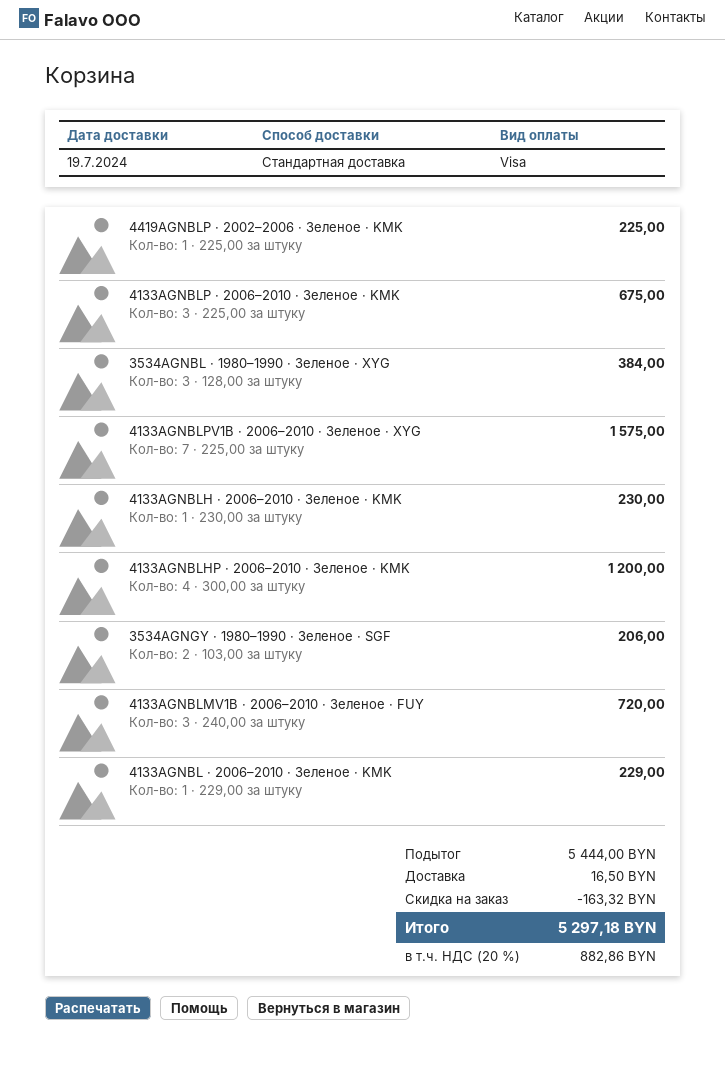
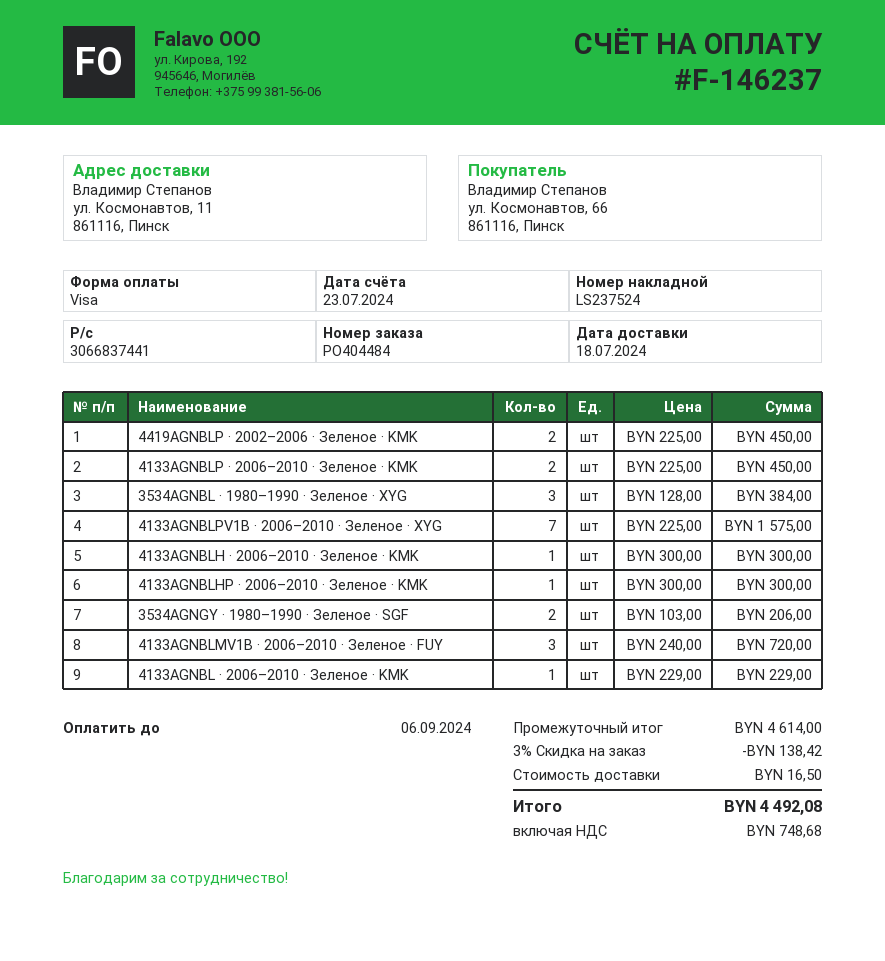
delivery date: 2024-07-19 -> 2024-07-18
4419AGNBLP · 2002–2006 · Зеленое · KMK: 1 x 225.00 = 225.00 -> 2 x 225.00 = 450.00
4133AGNBLP · 2006–2010 · Зеленое · KMK: 3 x 225.00 = 675.00 -> 2 x 225.00 = 450.00
4133AGNBLH · 2006–2010 · Зеленое · KMK: 1 x 230.00 = 230.00 -> 1 x 300.00 = 300.00
4133AGNBLHP · 2006–2010 · Зеленое · KMK: 4 x 300.00 = 1200.00 -> 1 x 300.00 = 300.00
subtotal: 5444.00 -> 4614.00
discount: 163.32 -> 138.42
tax: 882.86 -> 748.68
total: 5297.18 -> 4492.08

